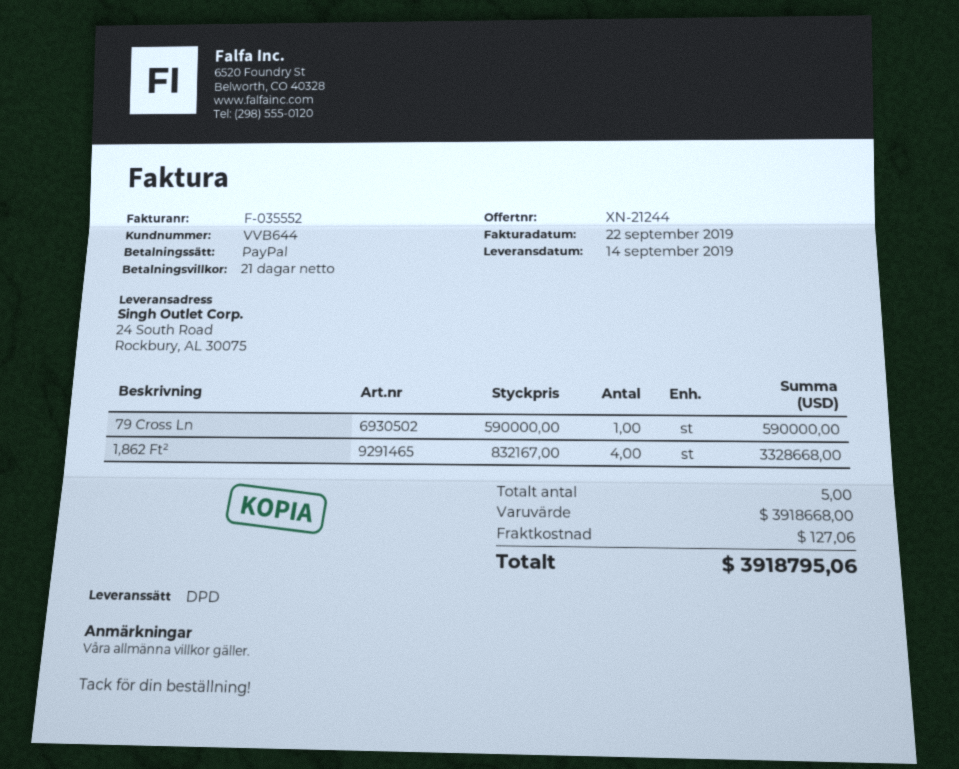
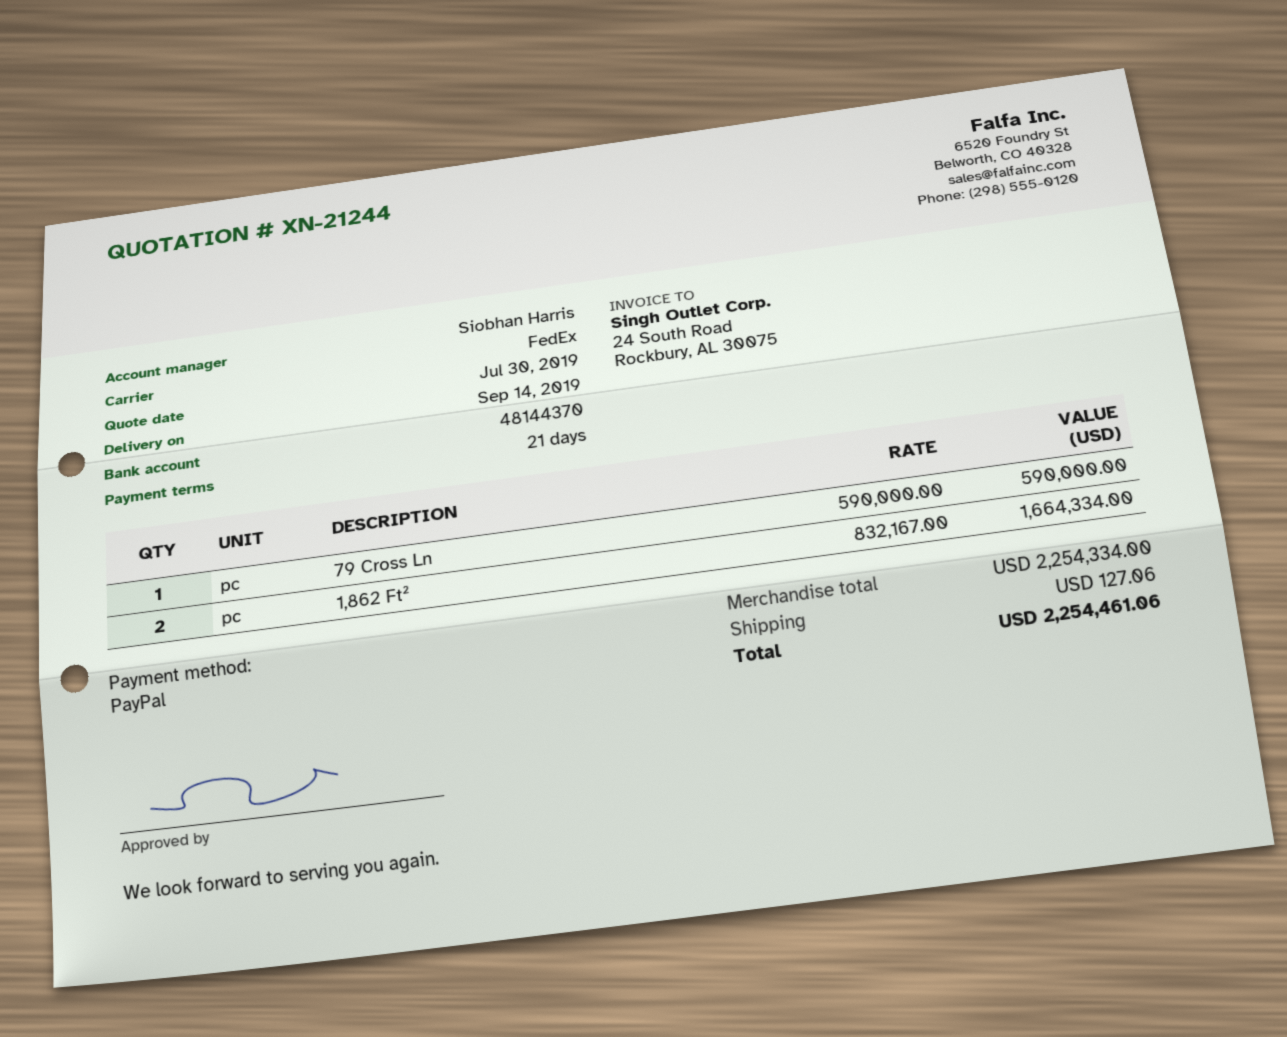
shipping method: DPD -> FedEx
1,862 Ft²: 4 x 832167.00 = 3328668.00 -> 2 x 832167.00 = 1664334.00
subtotal: 3918668.00 -> 2254334.00
total: 3918795.06 -> 2254461.06

